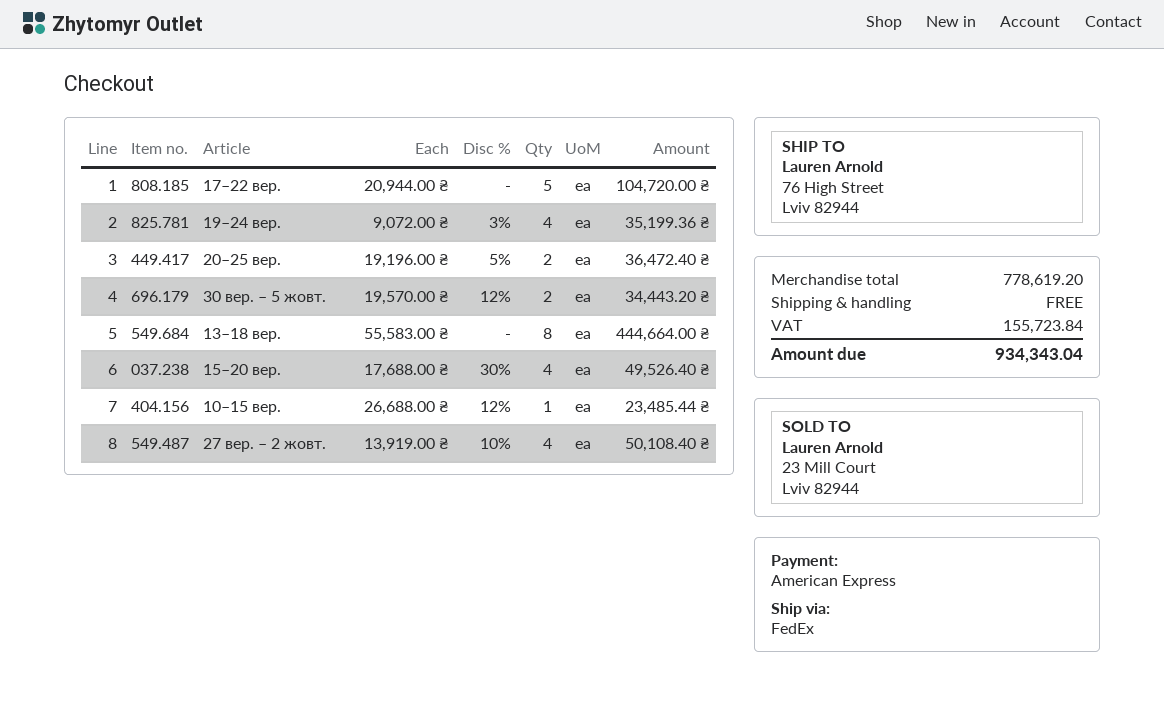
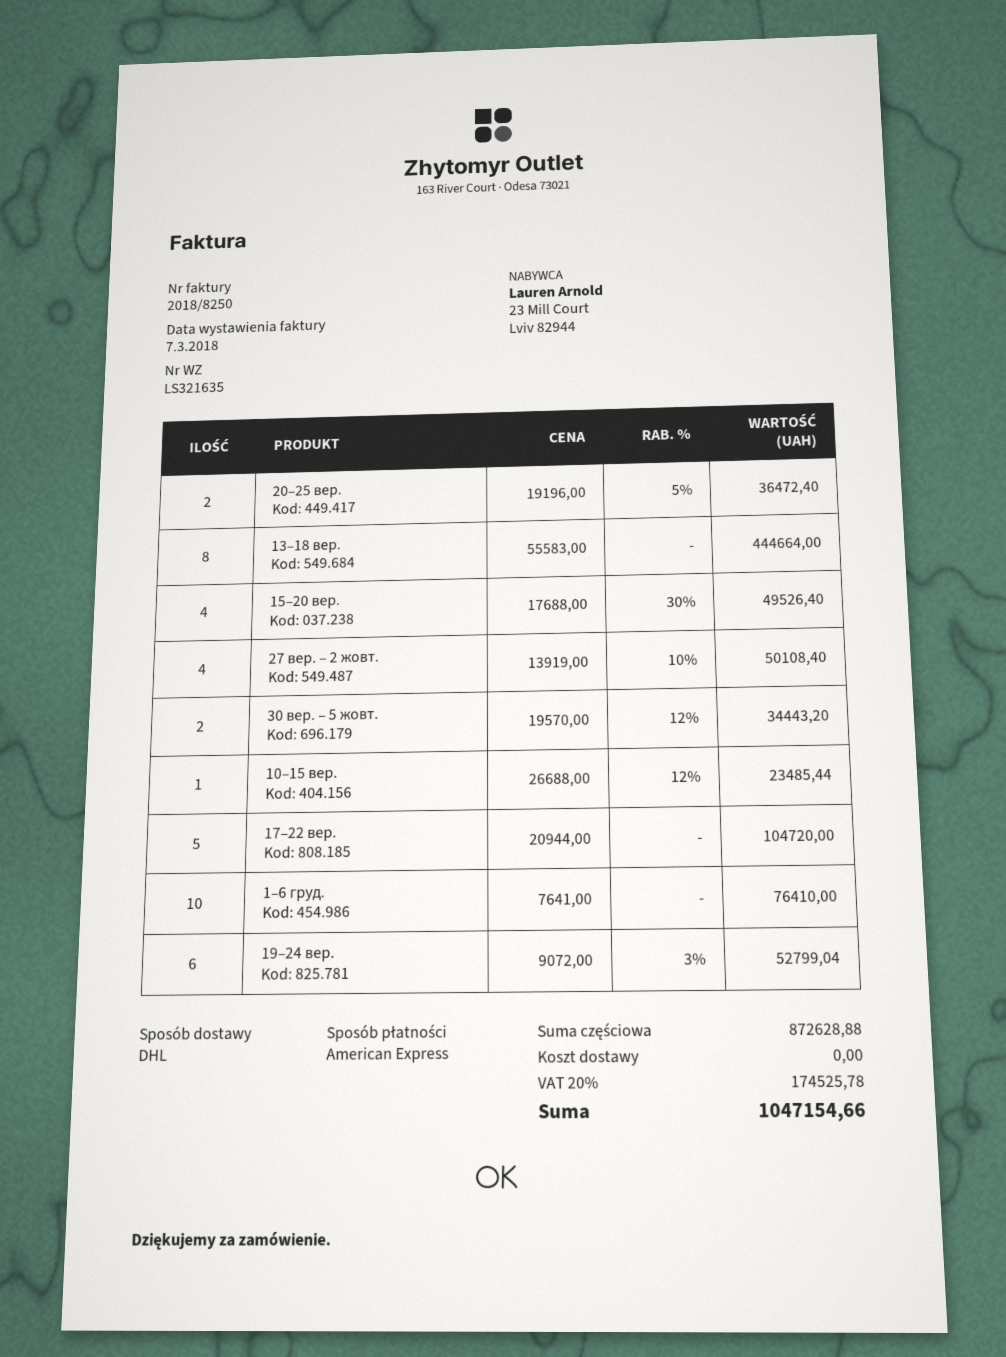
shipping method: FedEx -> DHL
19–24 вер.: 4 x 9072.00 - 3% = 35199.36 -> 6 x 9072.00 - 3% = 52799.04
1–6 груд.: none -> 10 x 7641.00 = 76410.00
subtotal: 778619.20 -> 872628.88
tax: 155723.84 -> 174525.78
total: 934343.04 -> 1047154.66

